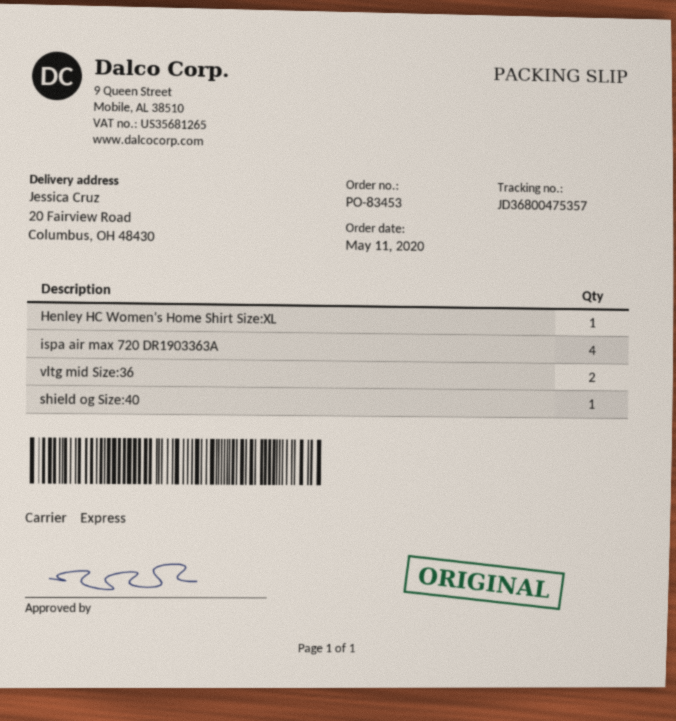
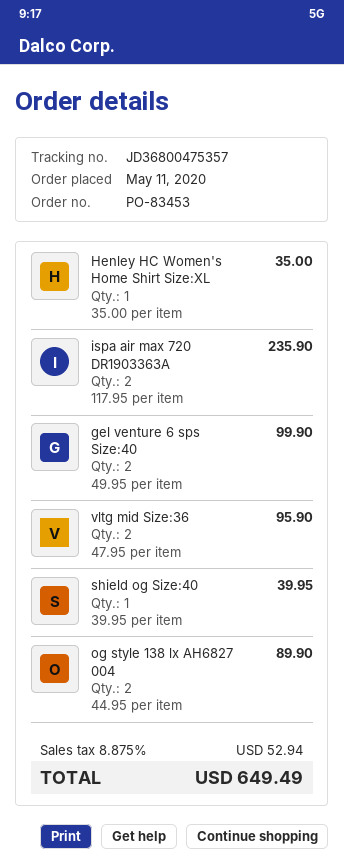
ispa air max 720 DR1903363A: 4 -> 2
gel venture 6 sps Size:40: none -> 2
og style 138 lx AH6827 004: none -> 2

